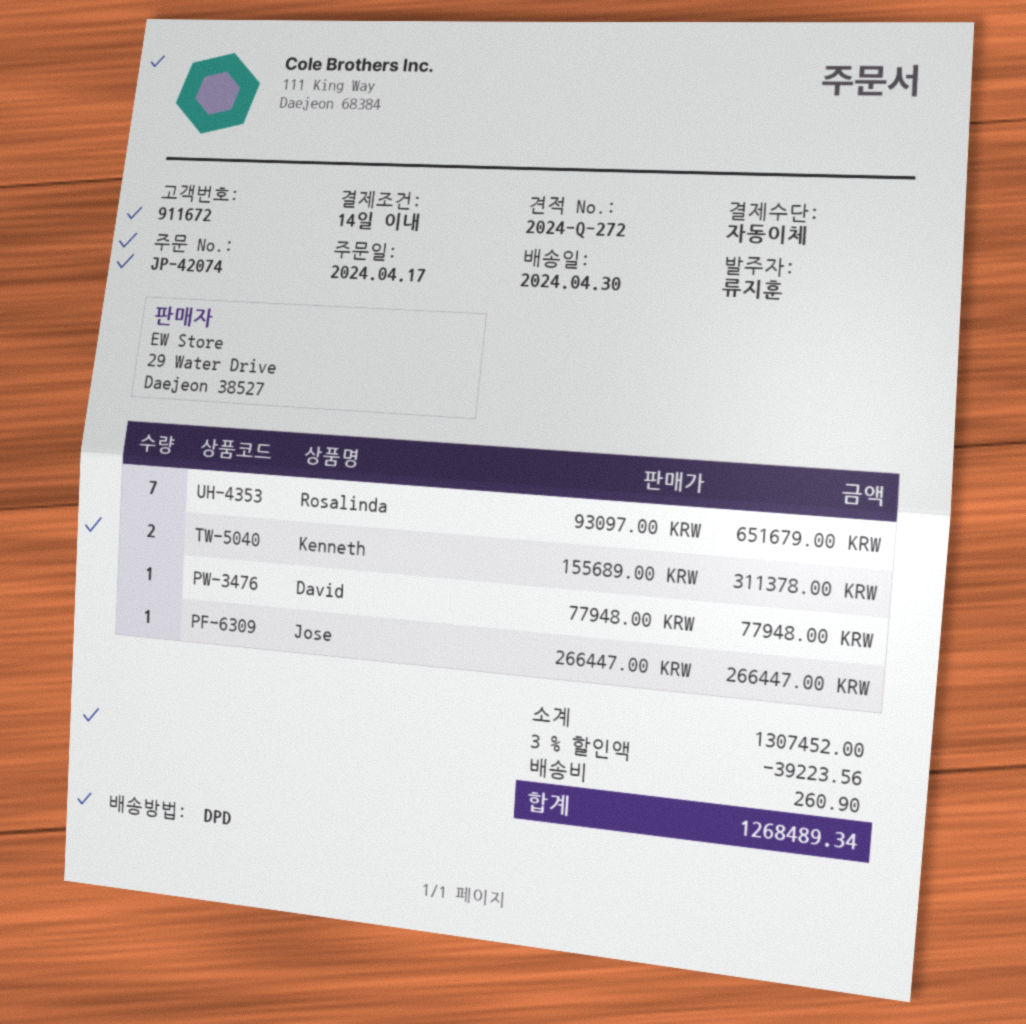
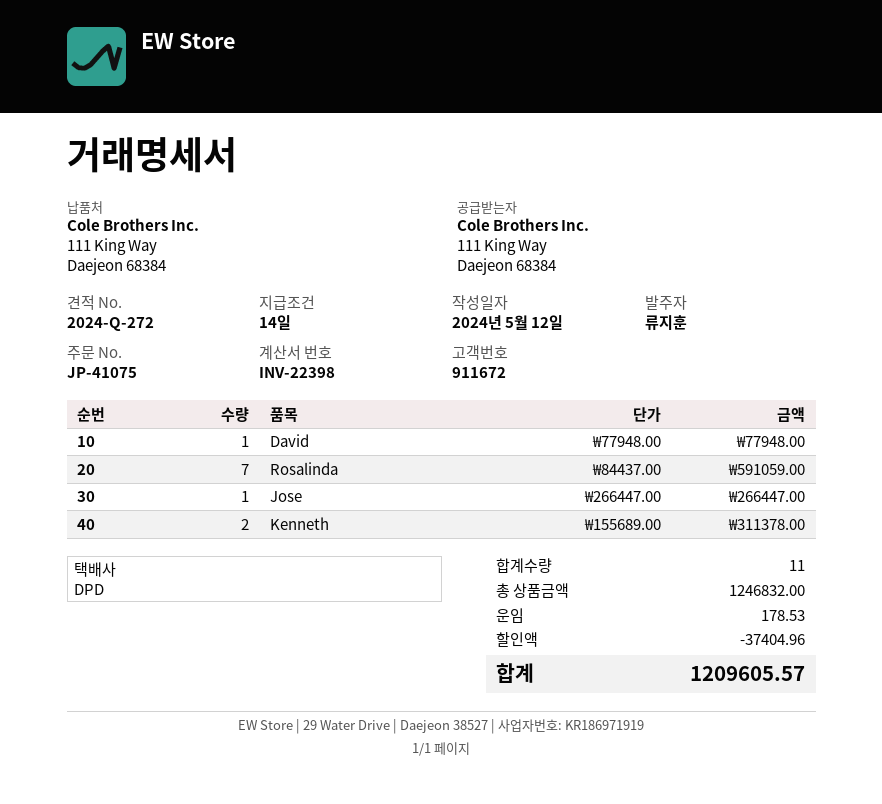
order number: JP-42074 -> JP-41075
Rosalinda: 7 x 93097.00 = 651679.00 -> 7 x 84437.00 = 591059.00
subtotal: 1307452.00 -> 1246832.00
discount: 39223.56 -> 37404.96
shipping: 260.90 -> 178.53
total: 1268489.34 -> 1209605.57

